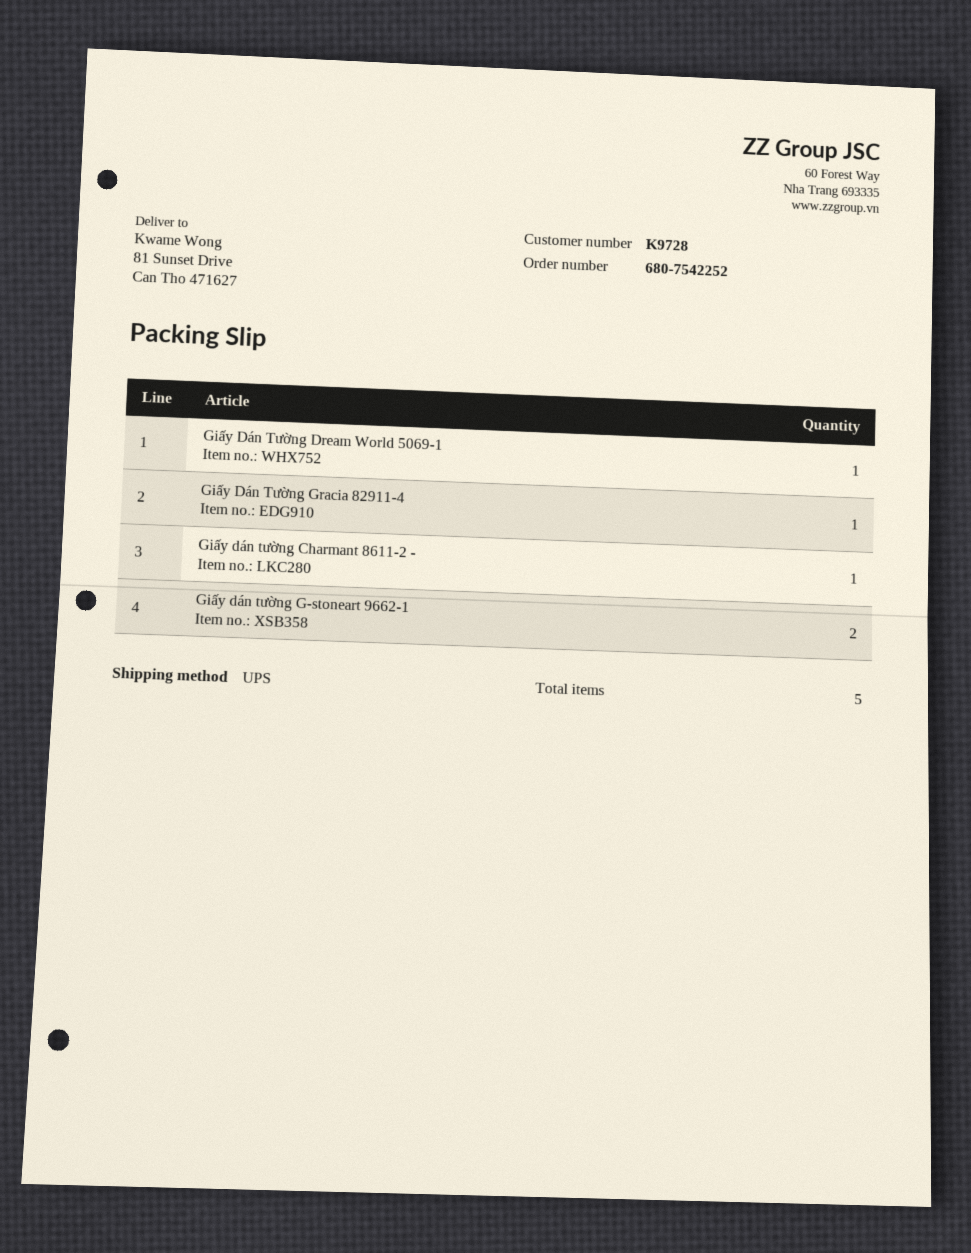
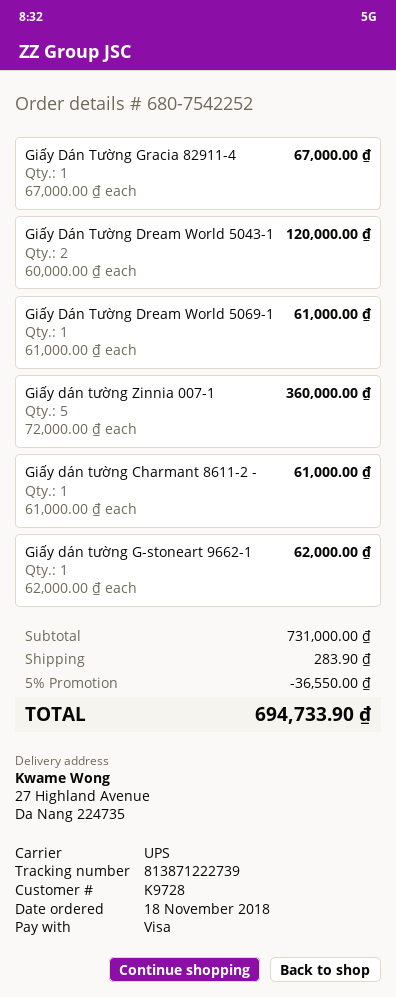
ship to: 81 Sunset Drive, Can Tho 471627 -> 27 Highland Avenue, Da Nang 224735
Giấy dán tường G-stoneart 9662-1: 2 -> 1
Giấy Dán Tường Dream World 5043-1: none -> 2
Giấy dán tường Zinnia 007-1: none -> 5

